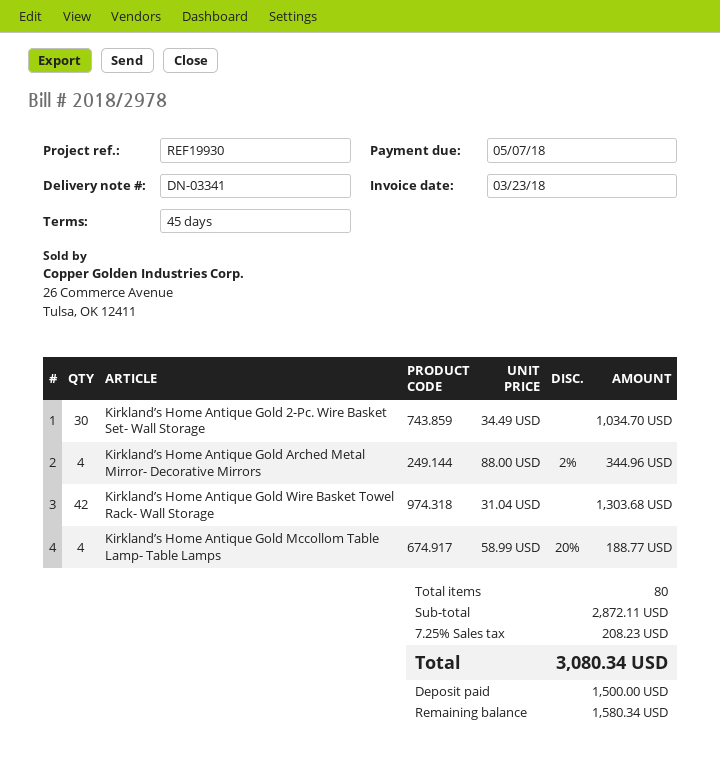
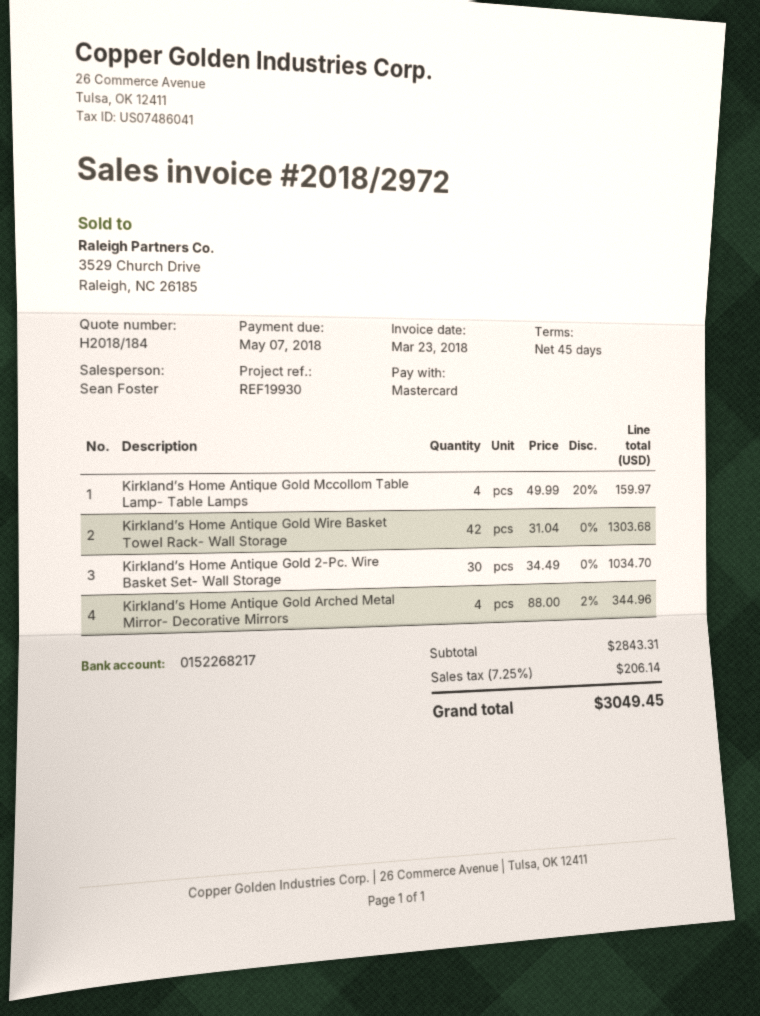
invoice number: 2018/2978 -> 2018/2972
Kirkland’s Home Antique Gold Mccollom Table Lamp- Table Lamps: 4 x 58.99 - 20% = 188.77 -> 4 x 49.99 - 20% = 159.97
subtotal: 2872.11 -> 2843.31
tax: 7.25% = 208.23 -> 7.25% = 206.14
total: 3080.34 -> 3049.45

